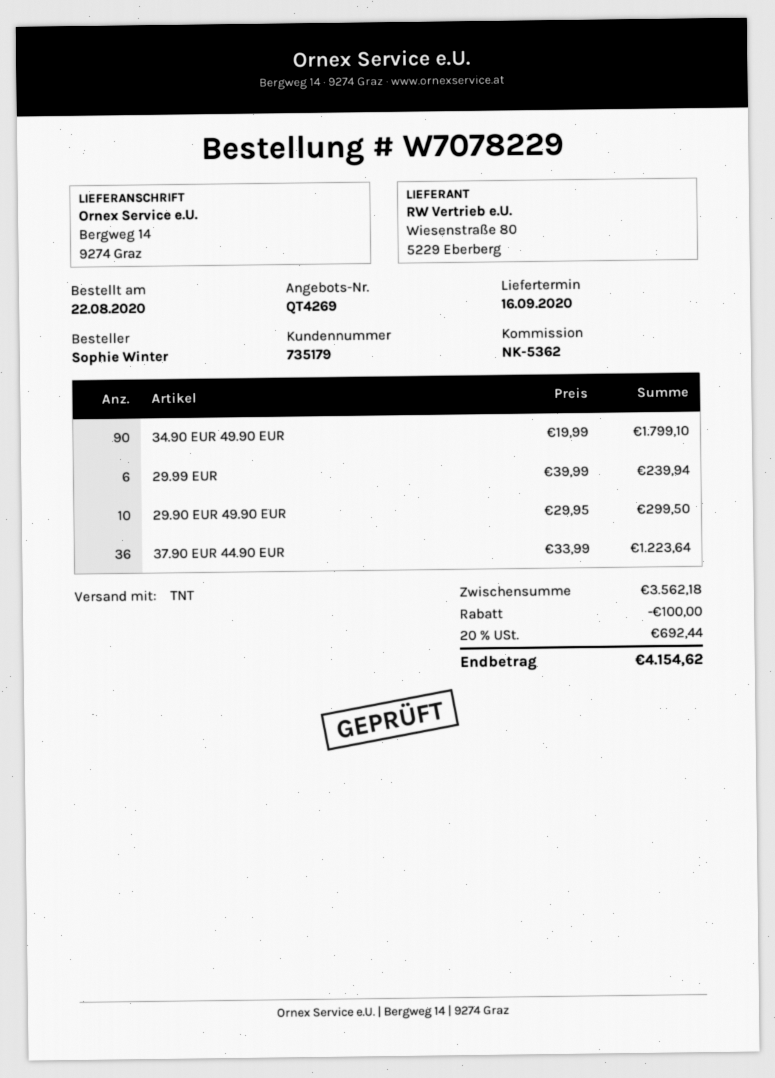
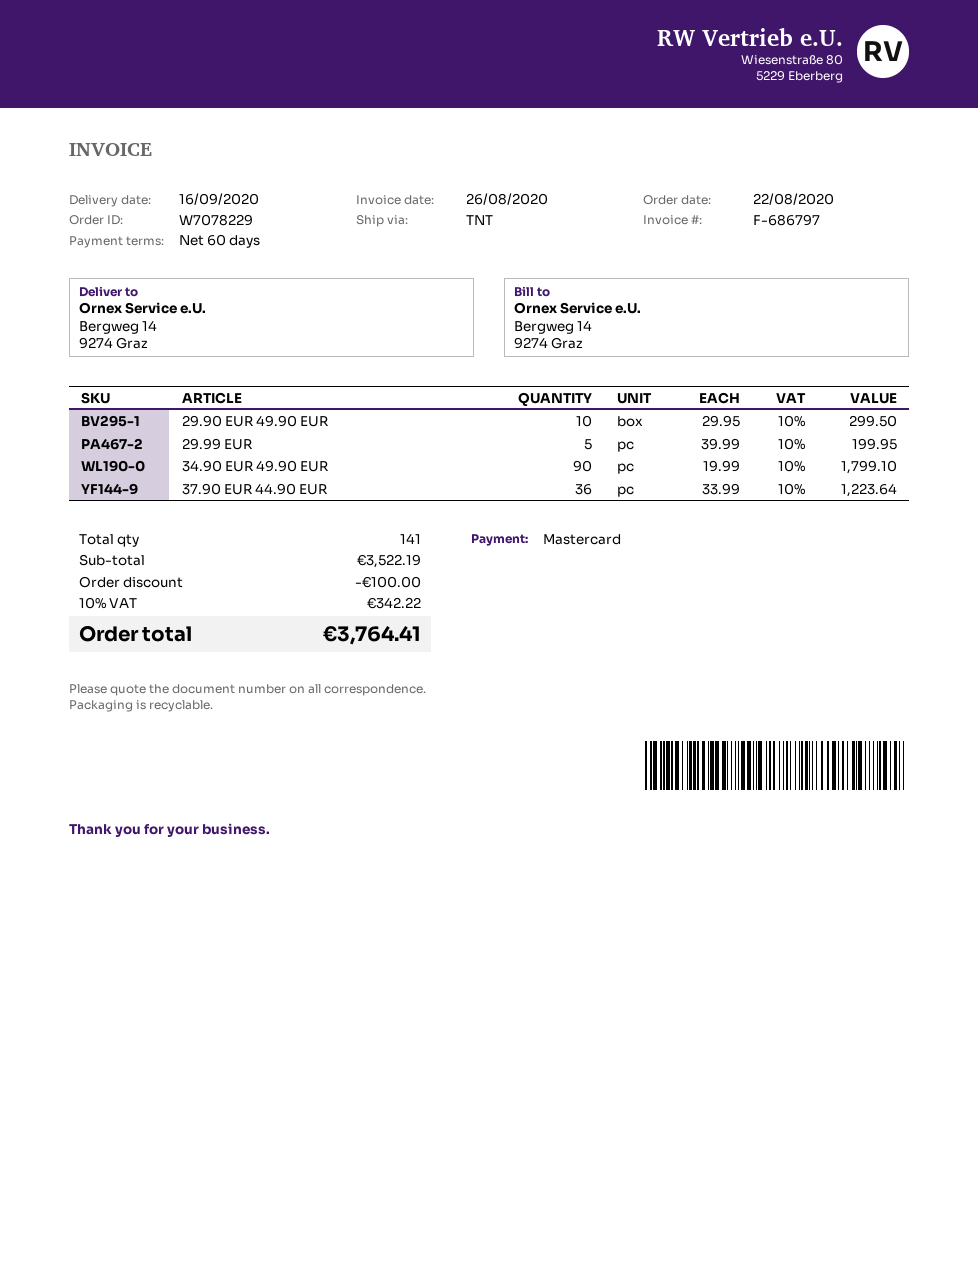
29.99 EUR: 6 x 39.99 = 239.94 -> 5 x 39.99 = 199.95
subtotal: 3562.18 -> 3522.19
tax: 20% = 692.44 -> 10% = 342.22
total: 4154.62 -> 3764.41

